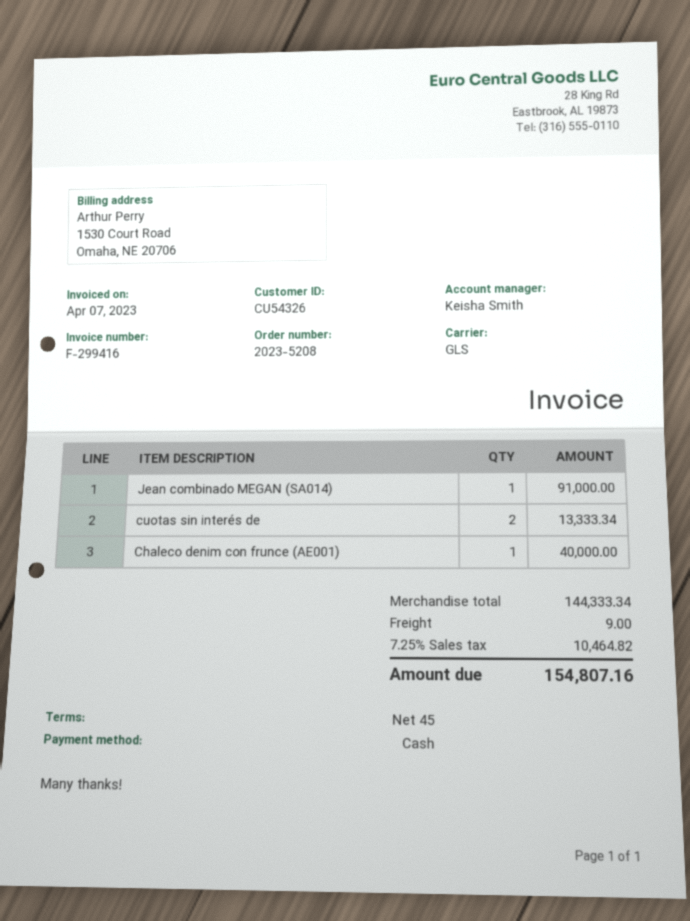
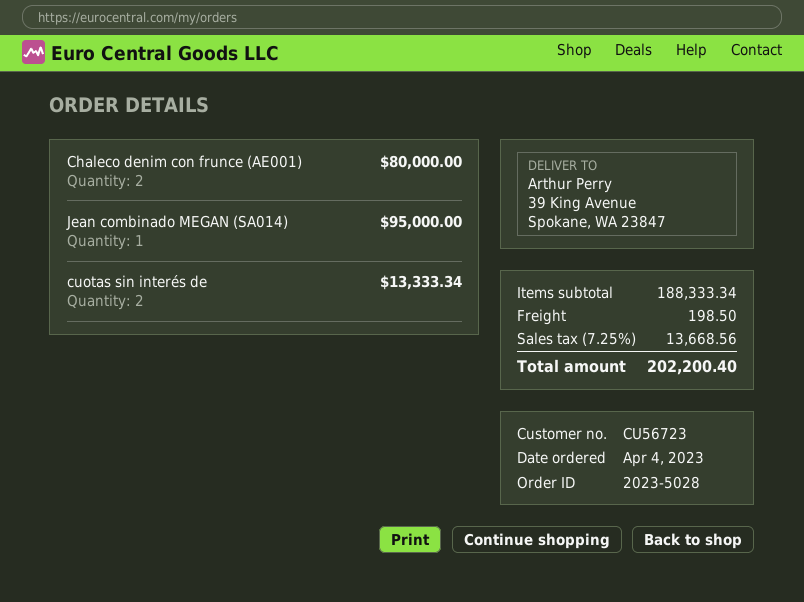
order number: 2023-5208 -> 2023-5028
customer number: CU54326 -> CU56723
Jean combinado MEGAN (SA014): 1 for 91000.00 -> 1 for 95000.00
Chaleco denim con frunce (AE001): 1 for 40000.00 -> 2 for 80000.00
subtotal: 144333.34 -> 188333.34
shipping: 9.00 -> 198.50
tax: 7.25% = 10464.82 -> 7.25% = 13668.56
total: 154807.16 -> 202200.40

